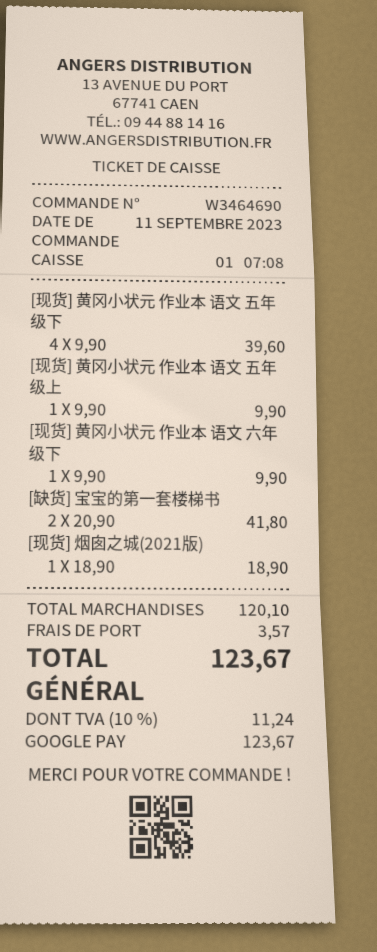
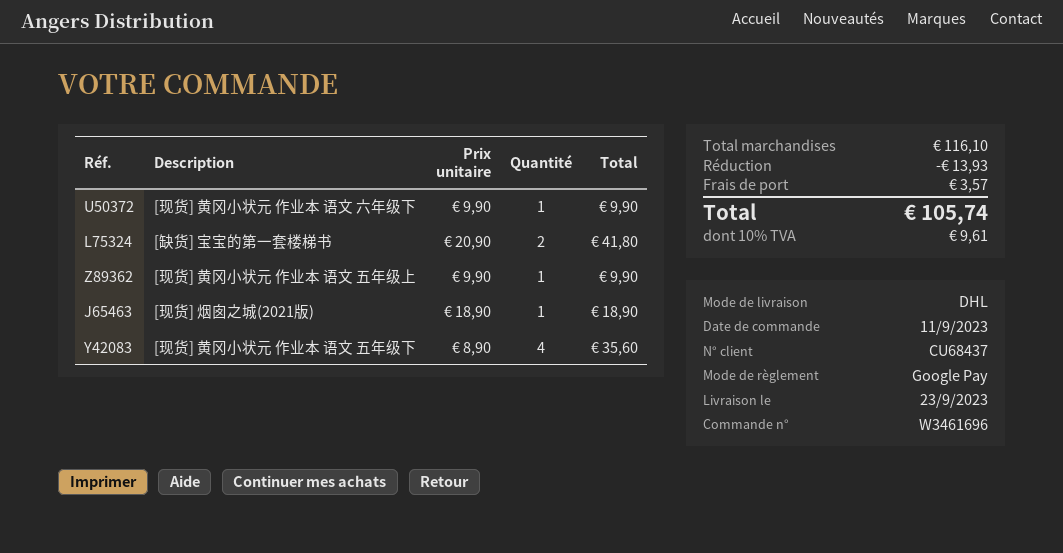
order number: W3464690 -> W3461696
[现货] 黄冈小状元 作业本 语文 五年级下: 4 x 9.90 = 39.60 -> 4 x 8.90 = 35.60
subtotal: 120.10 -> 116.10
discount: none -> 13.93
tax: 10% = 11.24 -> 10% = 9.61
total: 123.67 -> 105.74

